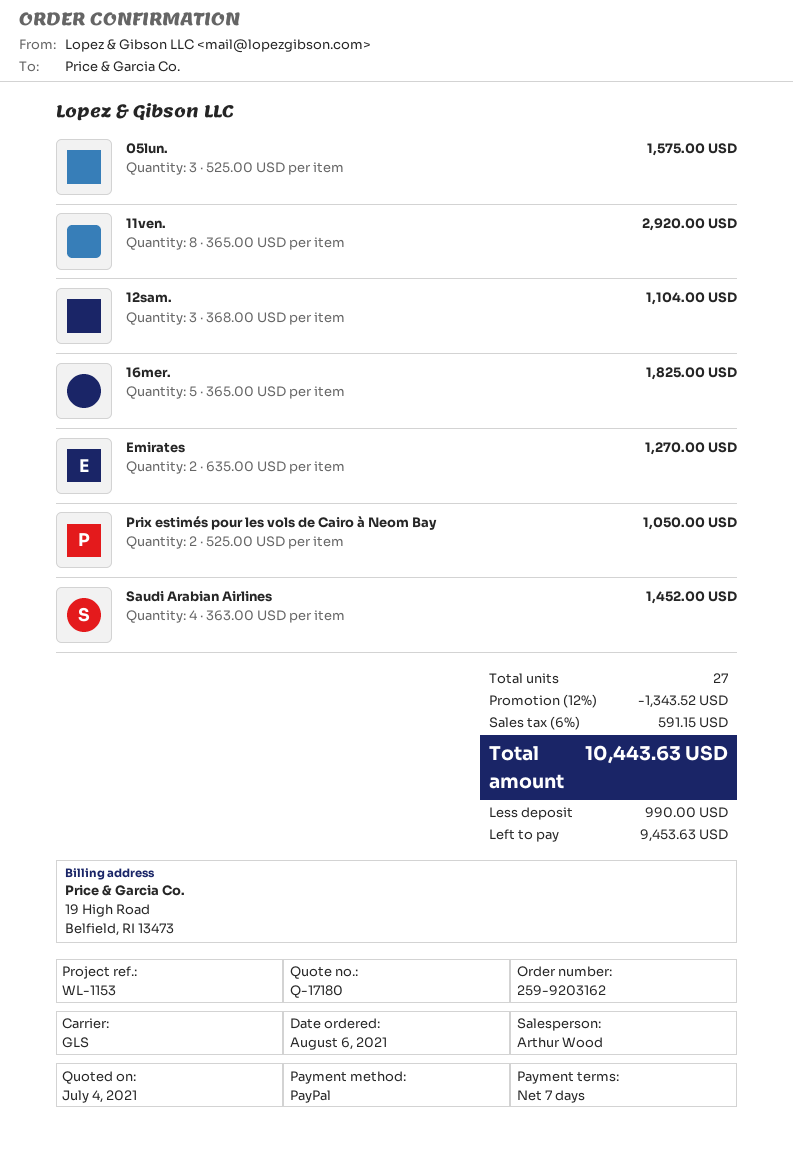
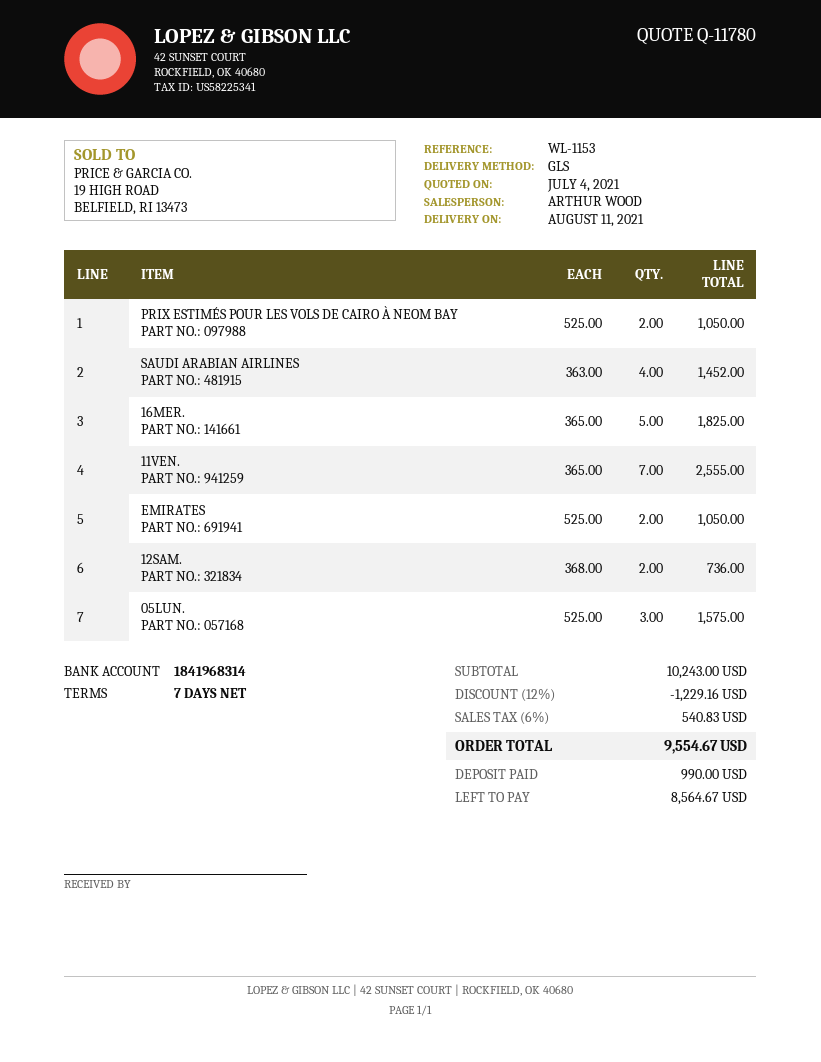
quote number: Q-17180 -> Q-11780
11ven.: 8 x 365.00 = 2920.00 -> 7 x 365.00 = 2555.00
12sam.: 3 x 368.00 = 1104.00 -> 2 x 368.00 = 736.00
Emirates: 2 x 635.00 = 1270.00 -> 2 x 525.00 = 1050.00
discount: 12% = 1343.52 -> 12% = 1229.16
tax: 6% = 591.15 -> 6% = 540.83
total: 10443.63 -> 9554.67
balance: 9453.63 -> 8564.67

